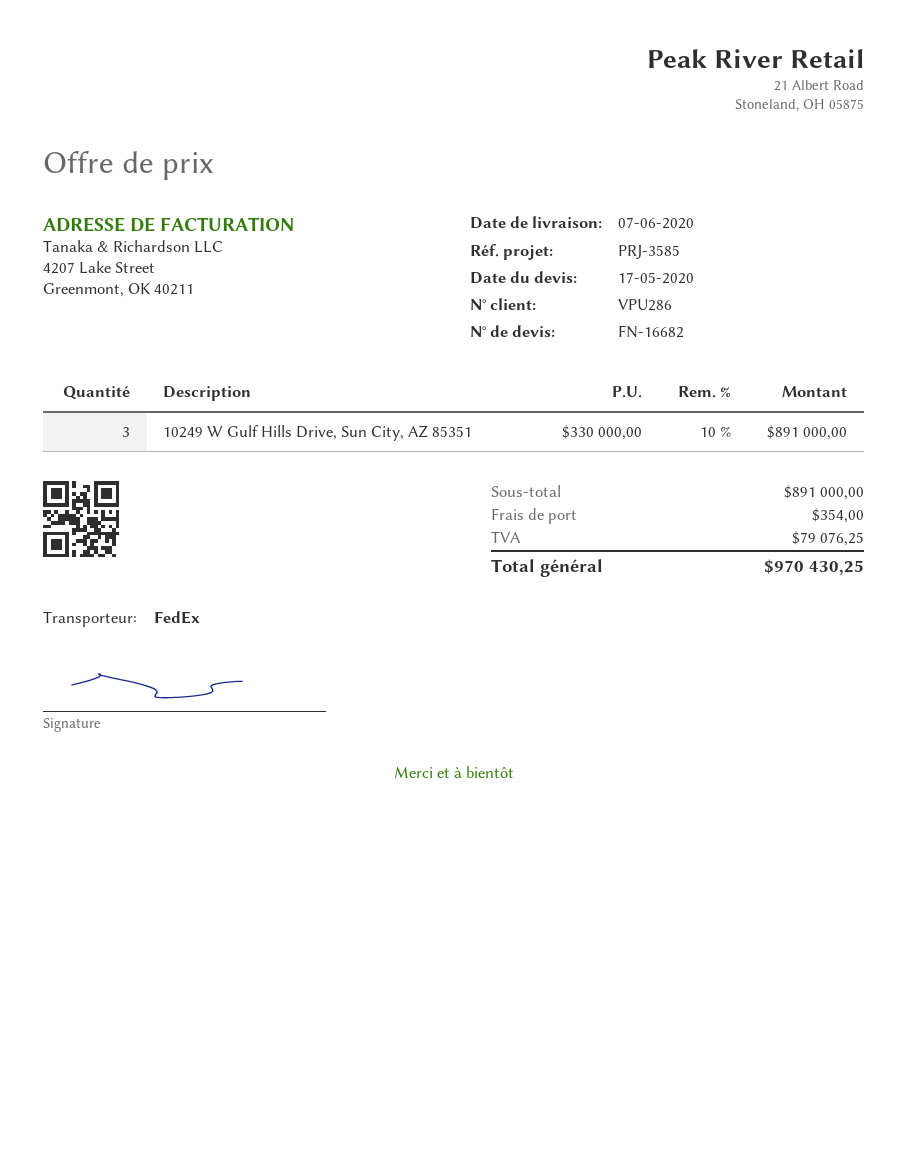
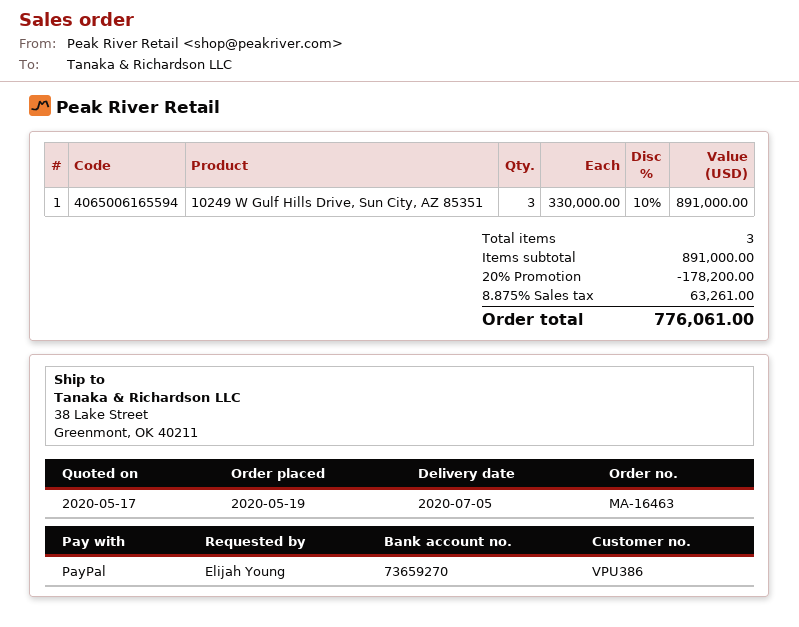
delivery date: 2020-06-07 -> 2020-07-05
customer number: VPU286 -> VPU386
discount: none -> 20% = 178200.00
shipping: 354.00 -> none
tax: 79076.25 -> 63261.00
total: 970430.25 -> 776061.00

